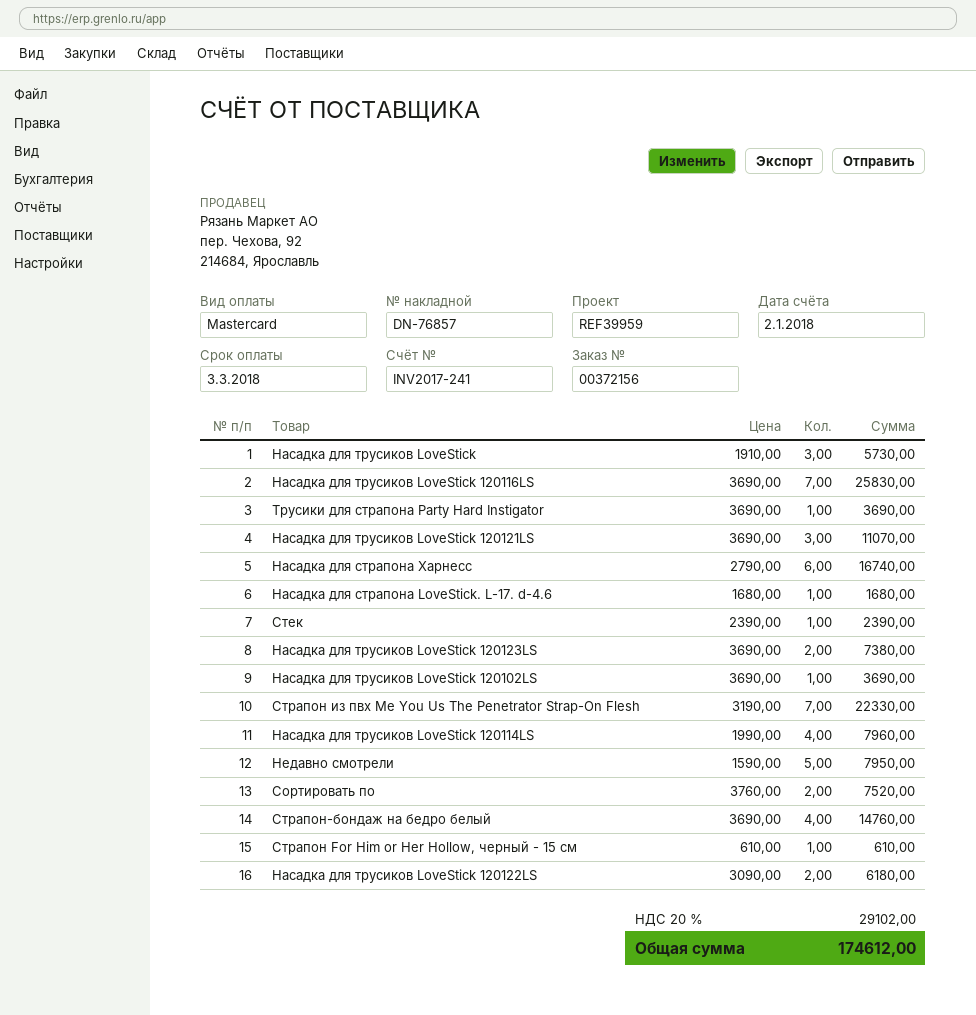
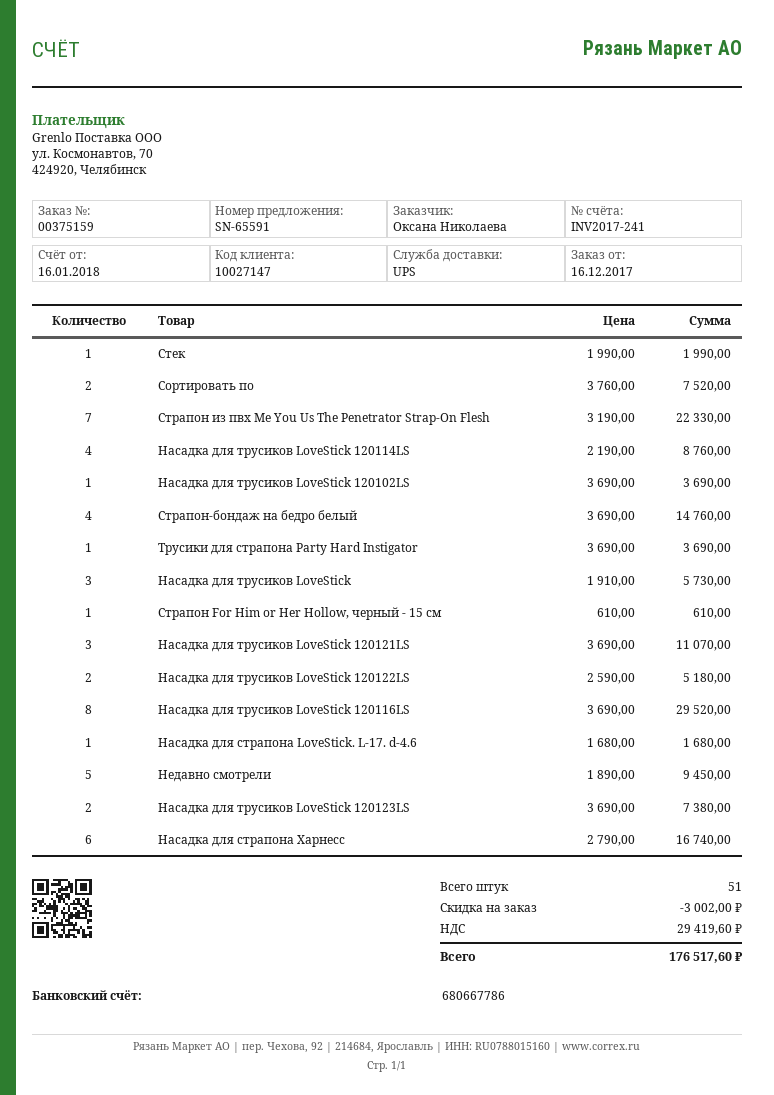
order number: 00372156 -> 00375159
invoice date: 2018-01-02 -> 2018-01-16
Насадка для трусиков LoveStick 120116LS: 7 x 3690.00 = 25830.00 -> 8 x 3690.00 = 29520.00
Стек: 1 x 2390.00 = 2390.00 -> 1 x 1990.00 = 1990.00
Насадка для трусиков LoveStick 120114LS: 4 x 1990.00 = 7960.00 -> 4 x 2190.00 = 8760.00
Недавно смотрели: 5 x 1590.00 = 7950.00 -> 5 x 1890.00 = 9450.00
Насадка для трусиков LoveStick 120122LS: 2 x 3090.00 = 6180.00 -> 2 x 2590.00 = 5180.00
discount: none -> 3002.00
tax: 29102.00 -> 29419.60
total: 174612.00 -> 176517.60

